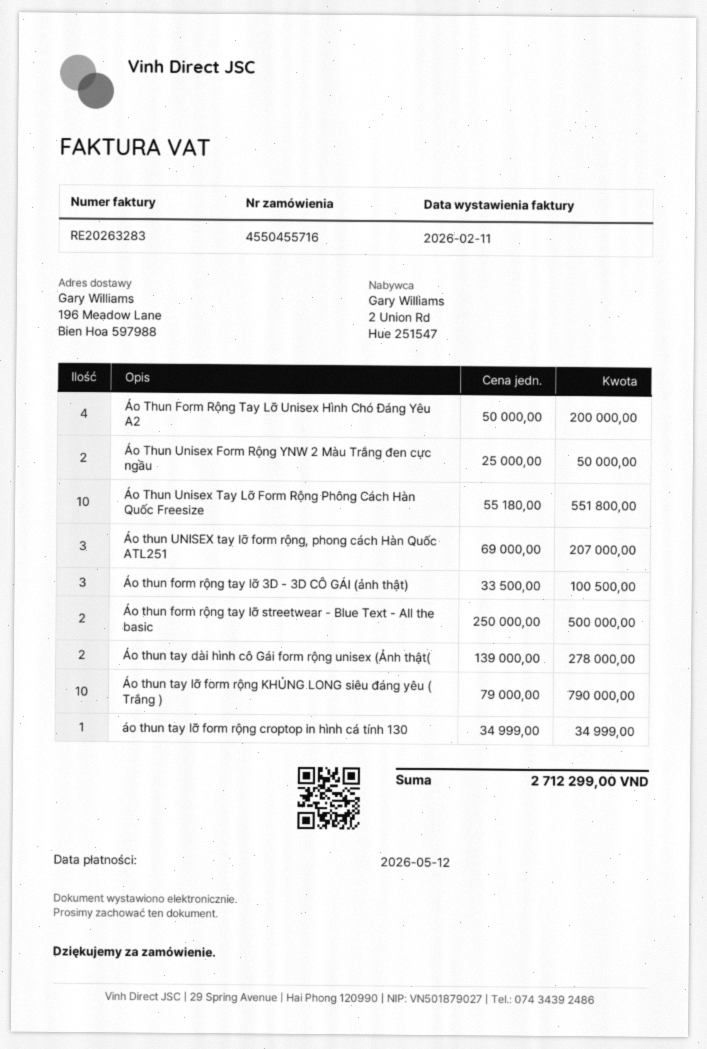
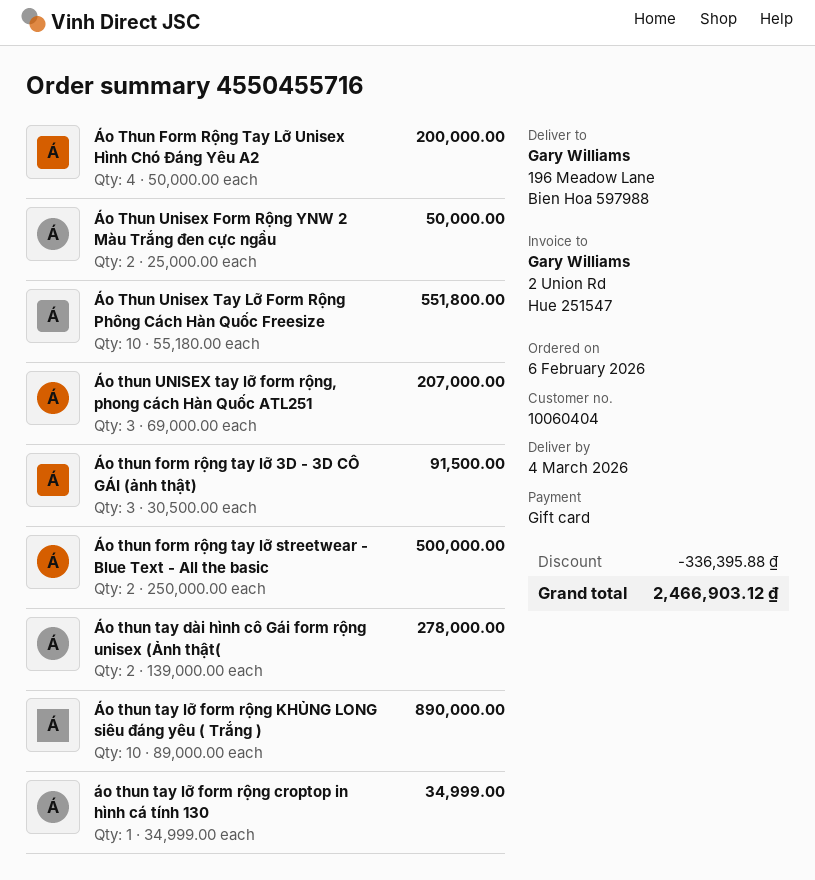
Áo thun form rộng tay lỡ 3D - 3D CÔ GÁI (ảnh thật): 3 x 33500.00 = 100500.00 -> 3 x 30500.00 = 91500.00
Áo thun tay lỡ form rộng KHỦNG LONG siêu đáng yêu ( Trắng ): 10 x 79000.00 = 790000.00 -> 10 x 89000.00 = 890000.00
discount: none -> 336395.88
total: 2712299.00 -> 2466903.12

